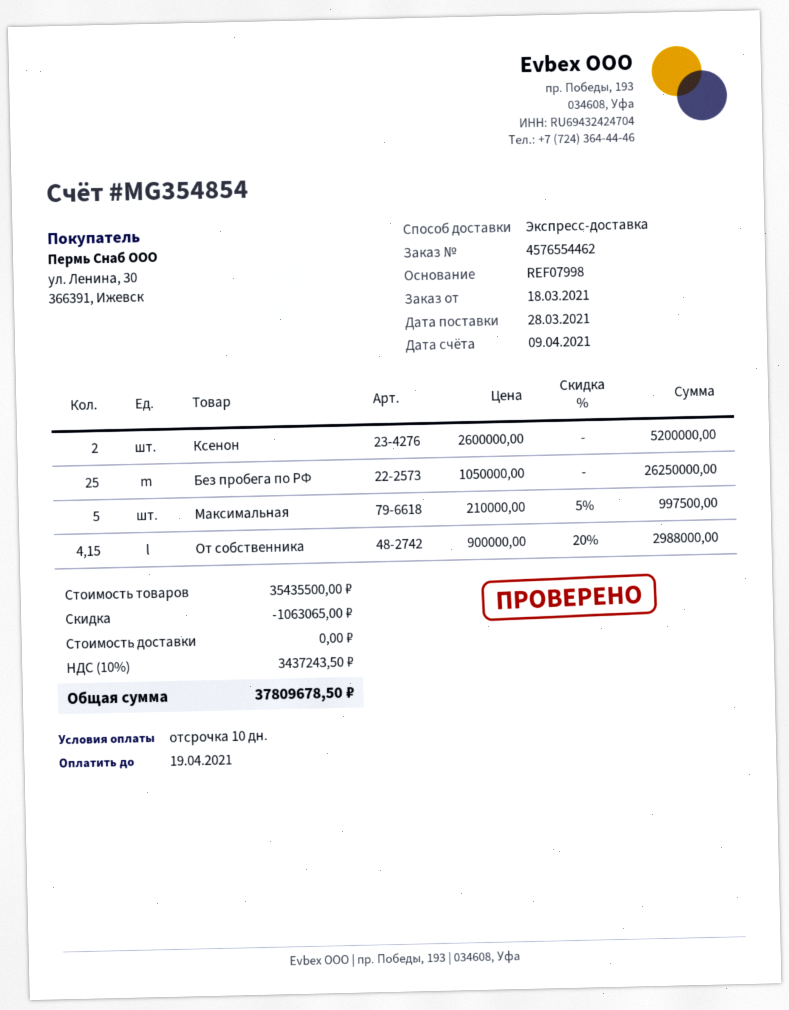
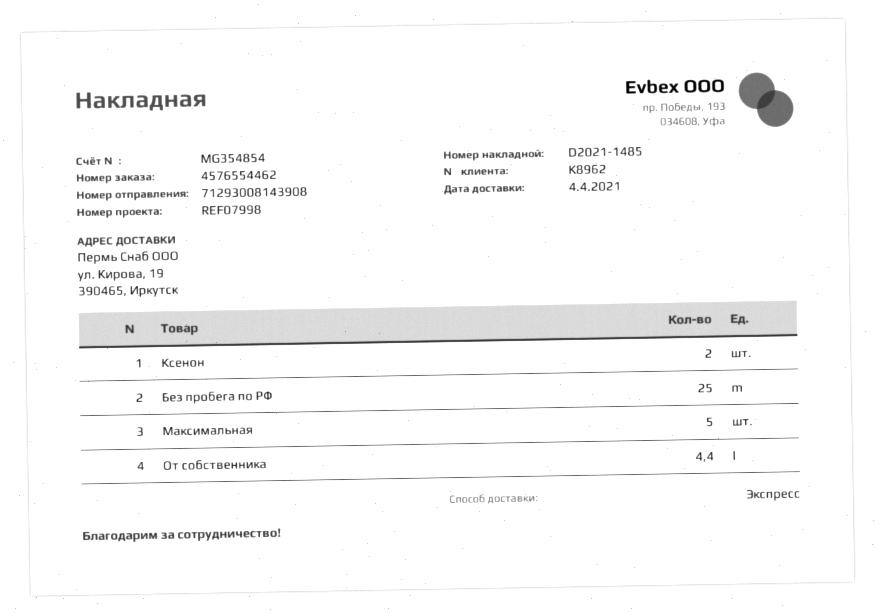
delivery date: 2021-03-28 -> 2021-04-04
От собственника: 4.15 -> 4.4

